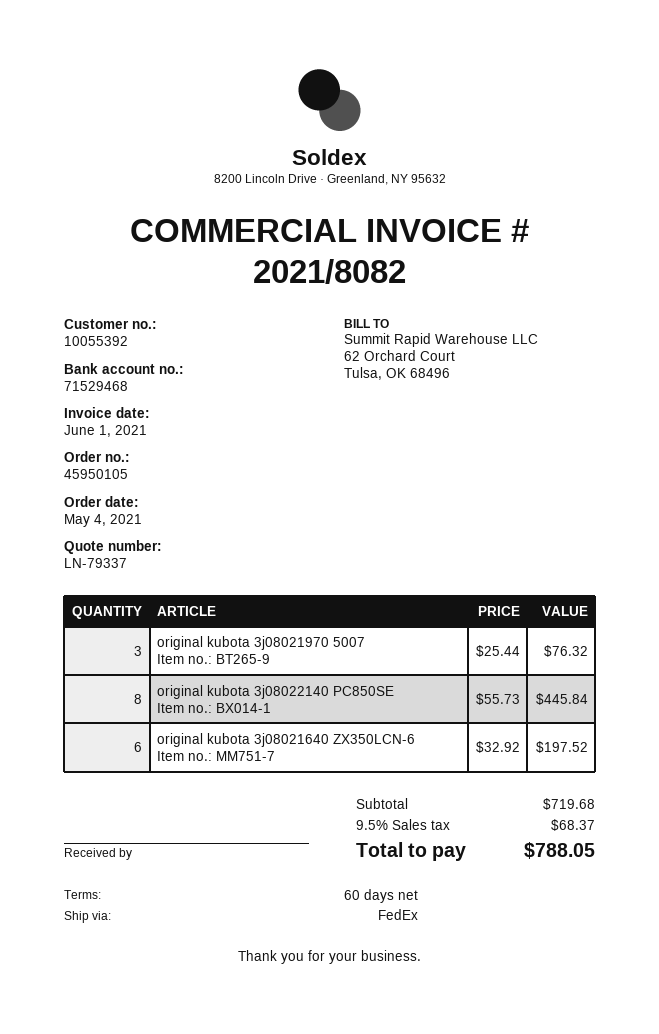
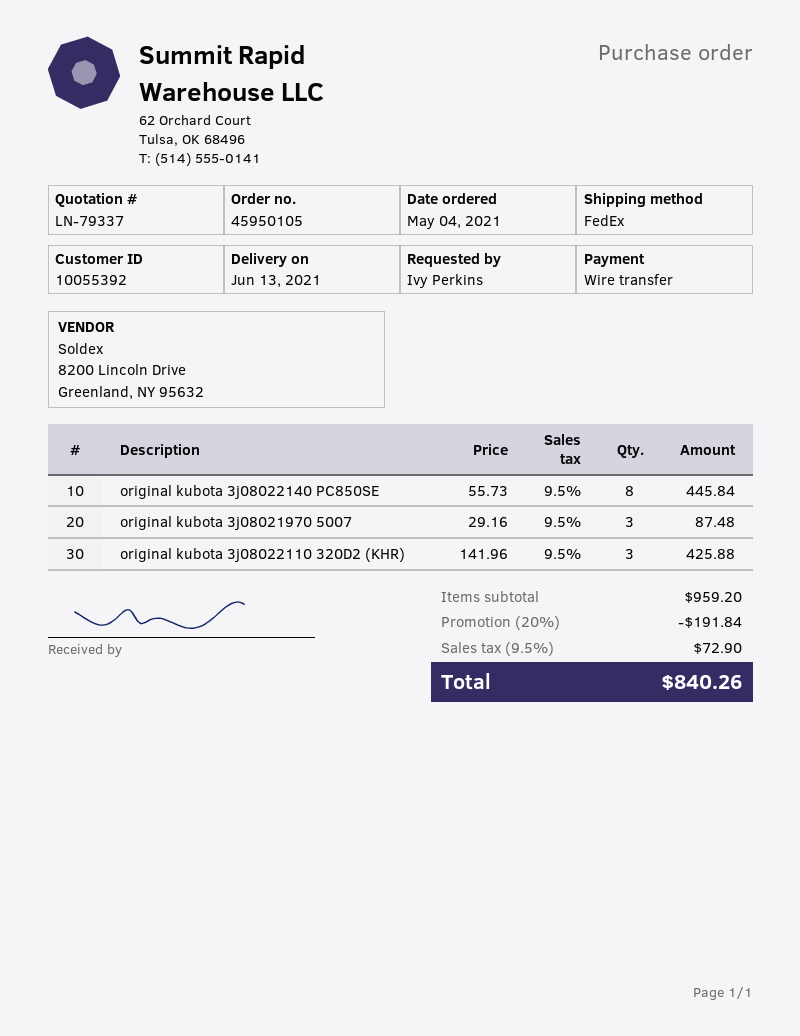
original kubota 3j08021970 5007: 3 x 25.44 = 76.32 -> 3 x 29.16 = 87.48
original kubota 3j08021640 ZX350LCN-6: 6 x 32.92 = 197.52 -> none
original kubota 3j08022110 320D2 (KHR): none -> 3 x 141.96 = 425.88
subtotal: 719.68 -> 959.20
discount: none -> 20% = 191.84
tax: 9.5% = 68.37 -> 9.5% = 72.90
total: 788.05 -> 840.26

